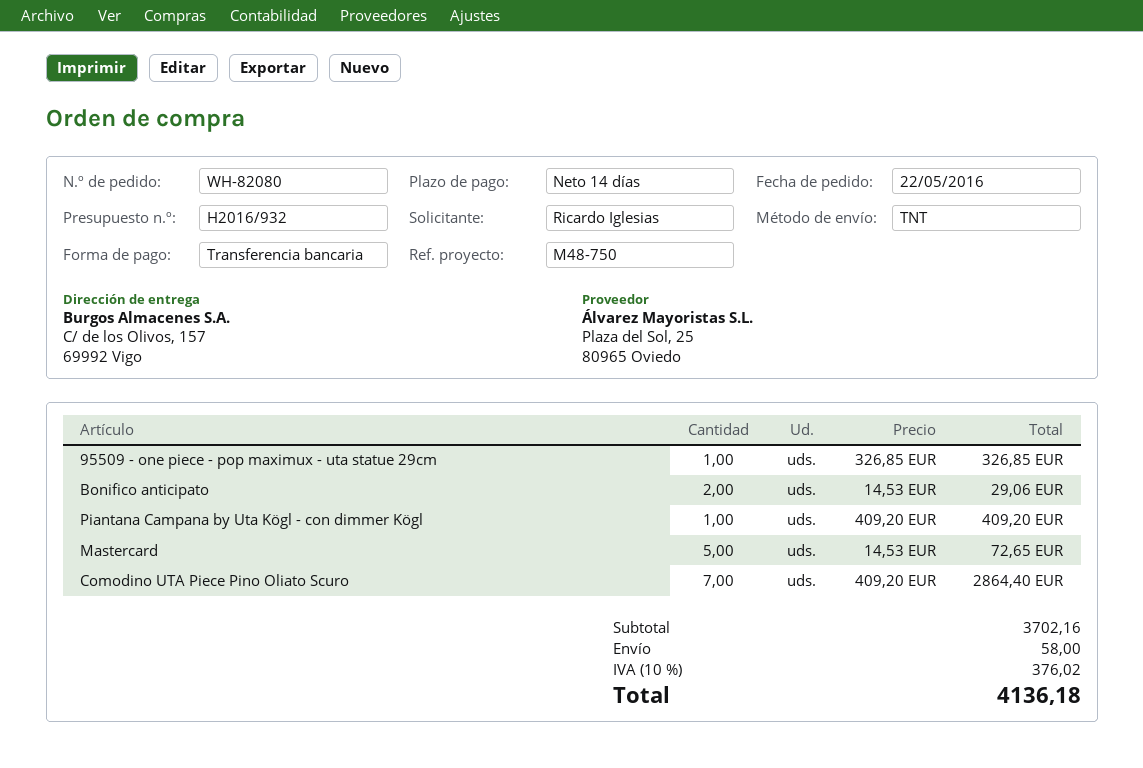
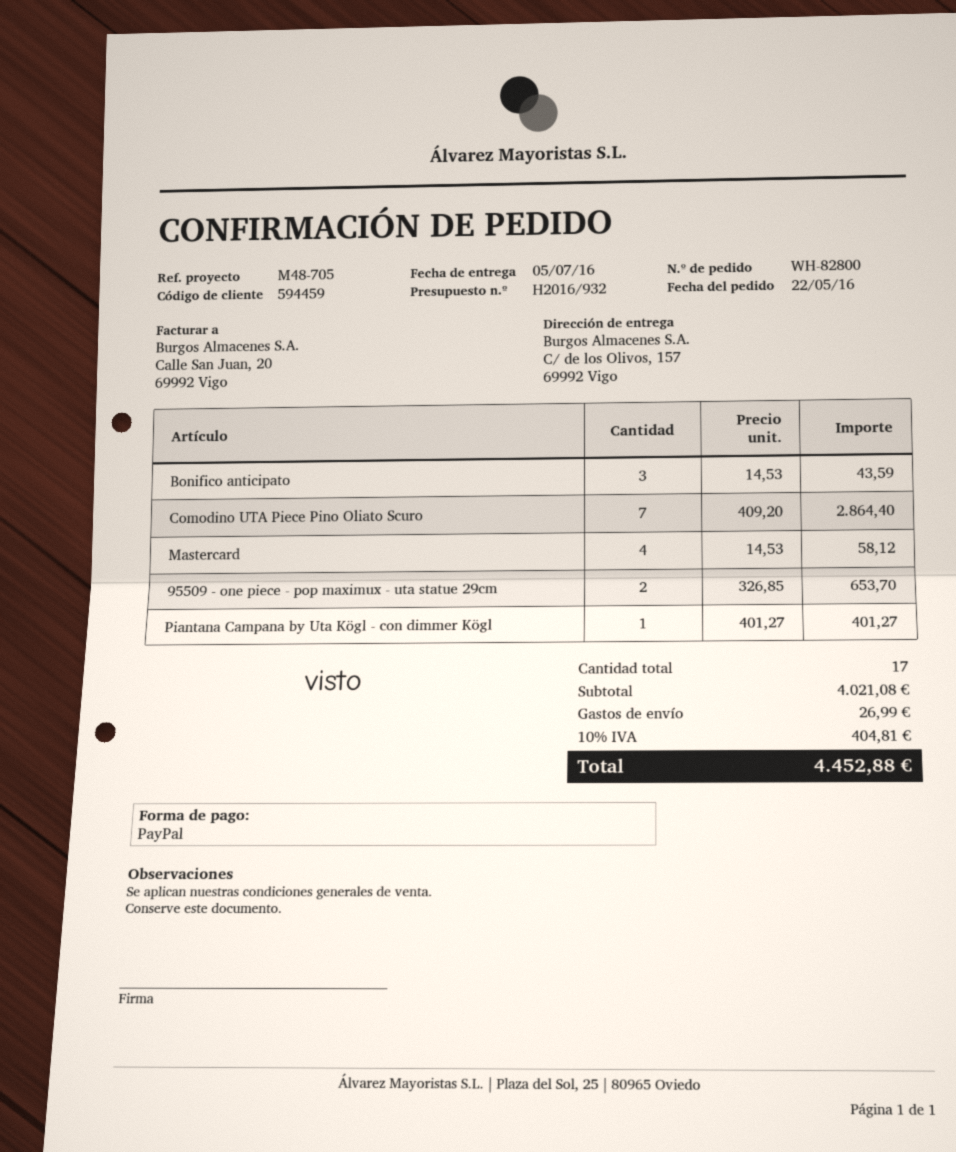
order number: WH-82080 -> WH-82800
reference: M48-750 -> M48-705
payment method: bank transfer -> PayPal
95509 - one piece - pop maximux - uta statue 29cm: 1 x 326.85 = 326.85 -> 2 x 326.85 = 653.70
Bonifico anticipato: 2 x 14.53 = 29.06 -> 3 x 14.53 = 43.59
Piantana Campana by Uta Kögl - con dimmer Kögl: 1 x 409.20 = 409.20 -> 1 x 401.27 = 401.27
Mastercard: 5 x 14.53 = 72.65 -> 4 x 14.53 = 58.12
subtotal: 3702.16 -> 4021.08
shipping: 58.00 -> 26.99
tax: 10% = 376.02 -> 10% = 404.81
total: 4136.18 -> 4452.88

